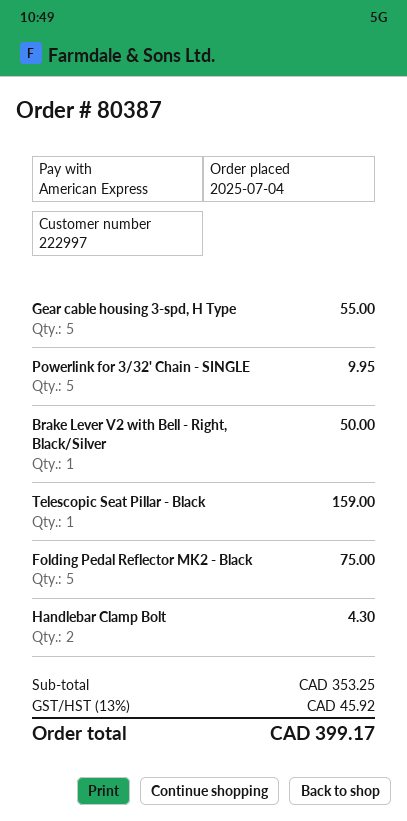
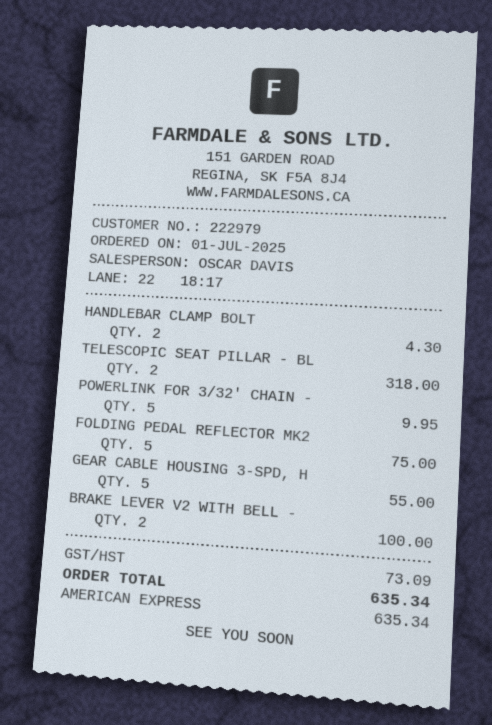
order date: 2025-07-04 -> 2025-07-01
customer number: 222997 -> 222979
Brake Lever V2 with Bell - Right, Black/Silver: 1 for 50.00 -> 2 for 100.00
Telescopic Seat Pillar - Black: 1 for 159.00 -> 2 for 318.00
tax: 45.92 -> 73.09
total: 399.17 -> 635.34

